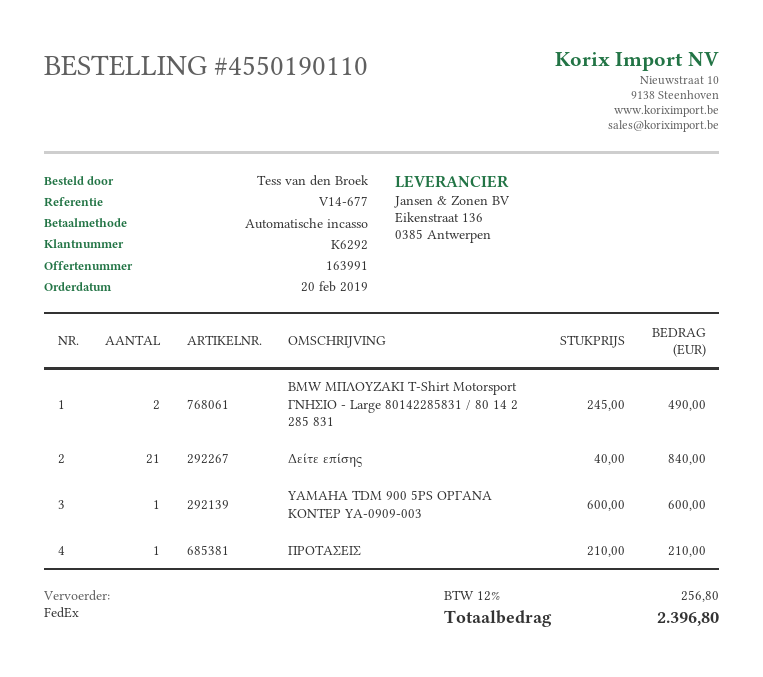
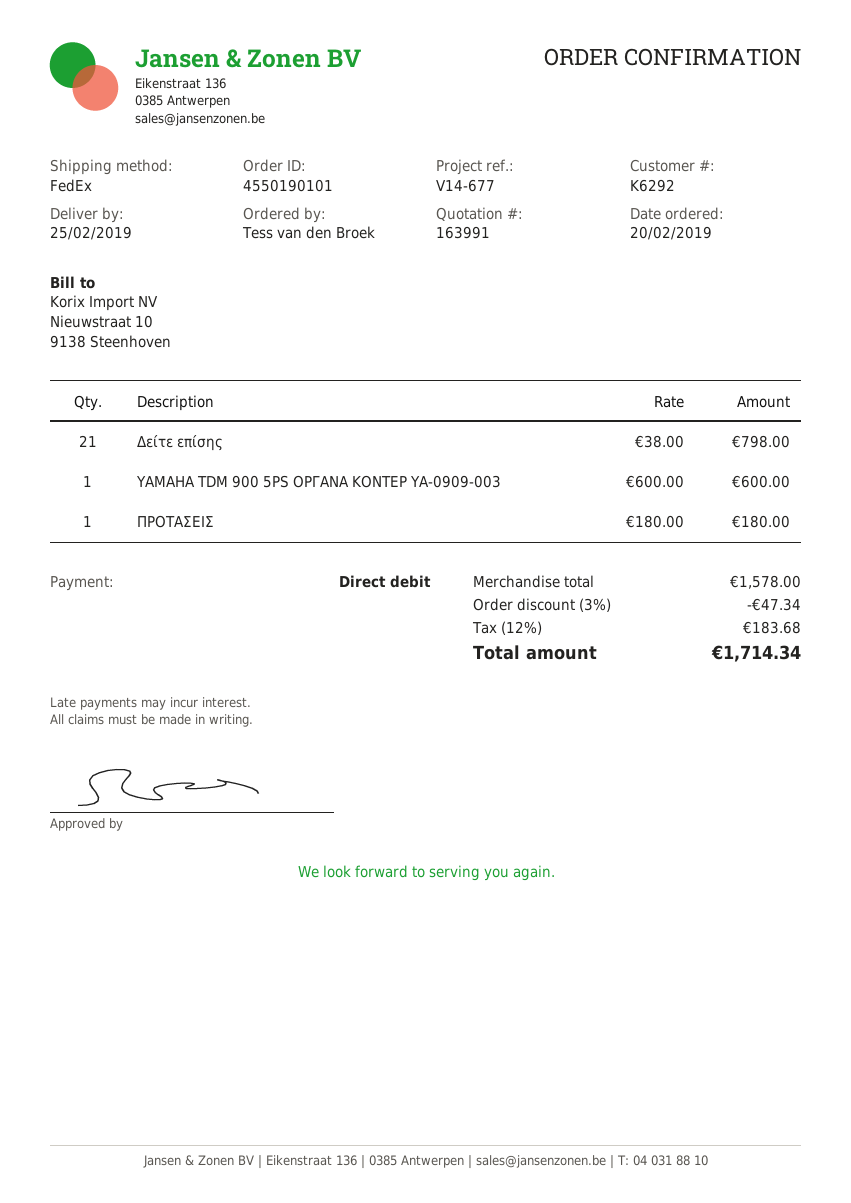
order number: 4550190110 -> 4550190101
BMW ΜΠΛΟΥΖΑΚΙ T-Shirt Motorsport ΓΝΗΣΙΟ - Large 80142285831 / 80 14 2 285 831: 2 x 245.00 = 490.00 -> none
Δείτε επίσης: 21 x 40.00 = 840.00 -> 21 x 38.00 = 798.00
ΠΡΟΤΑΣΕΙΣ: 1 x 210.00 = 210.00 -> 1 x 180.00 = 180.00
discount: none -> 3% = 47.34
tax: 12% = 256.80 -> 12% = 183.68
total: 2396.80 -> 1714.34

